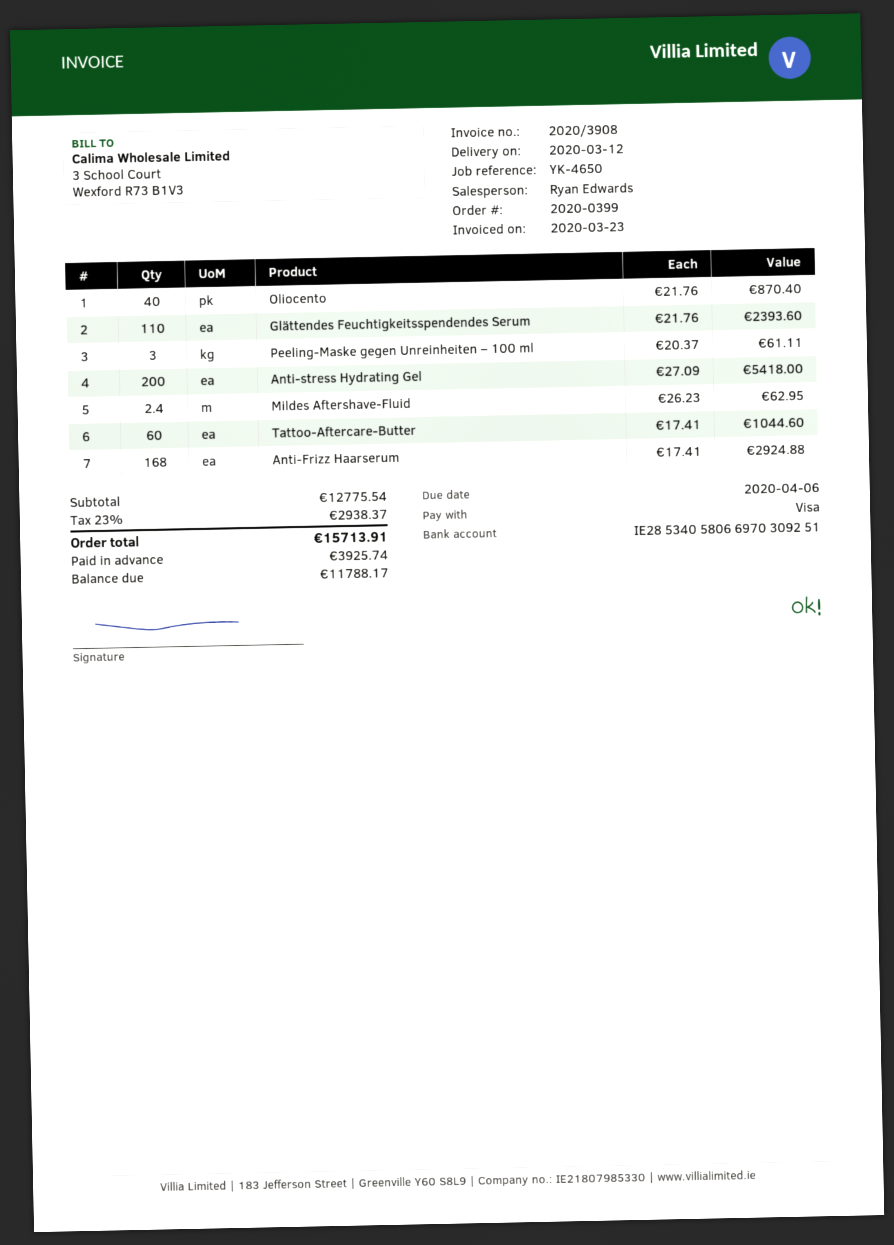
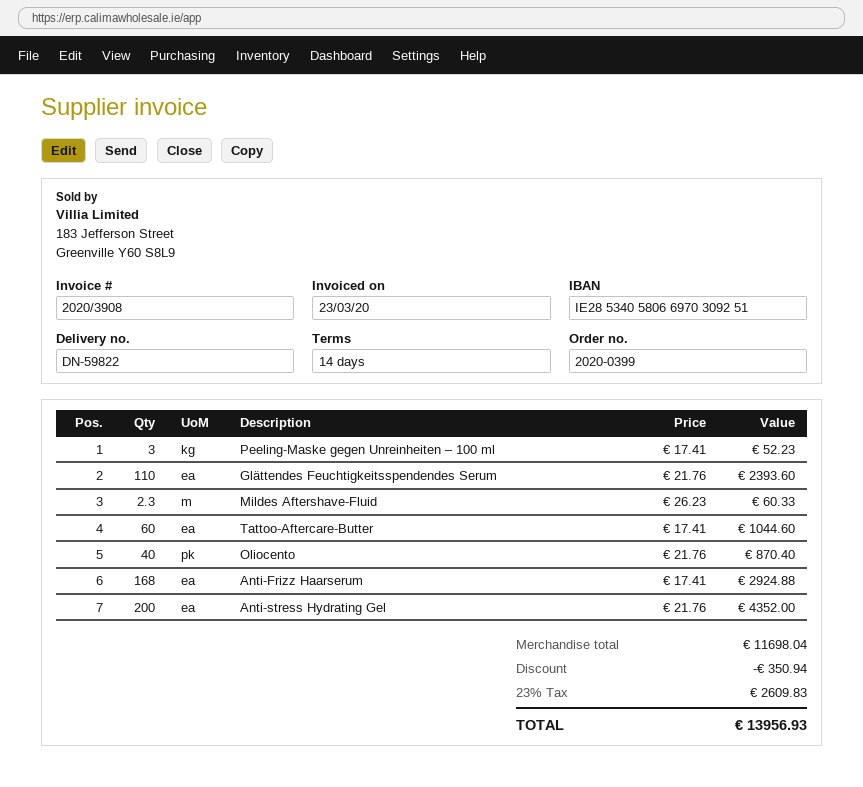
Peeling-Maske gegen Unreinheiten – 100 ml: 3 x 20.37 = 61.11 -> 3 x 17.41 = 52.23
Anti-stress Hydrating Gel: 200 x 27.09 = 5418.00 -> 200 x 21.76 = 4352.00
Mildes Aftershave-Fluid: 2.4 x 26.23 = 62.95 -> 2.3 x 26.23 = 60.33
subtotal: 12775.54 -> 11698.04
discount: none -> 350.94
tax: 23% = 2938.37 -> 23% = 2609.83
total: 15713.91 -> 13956.93

